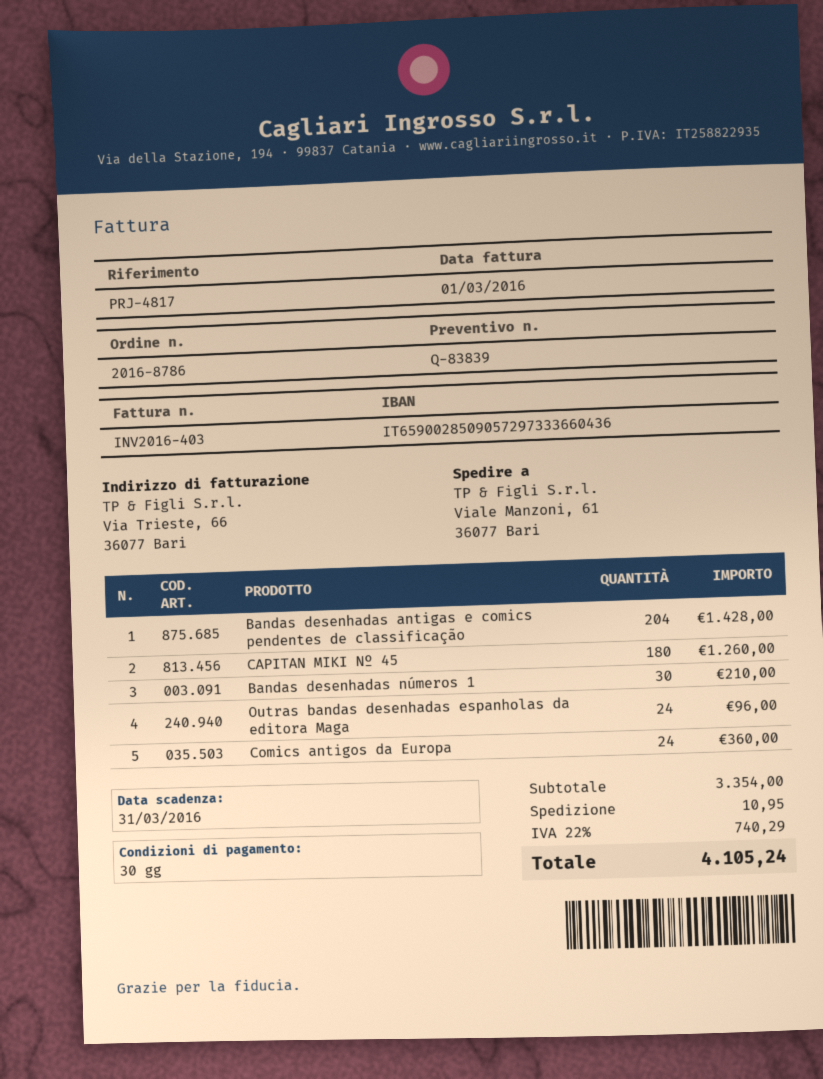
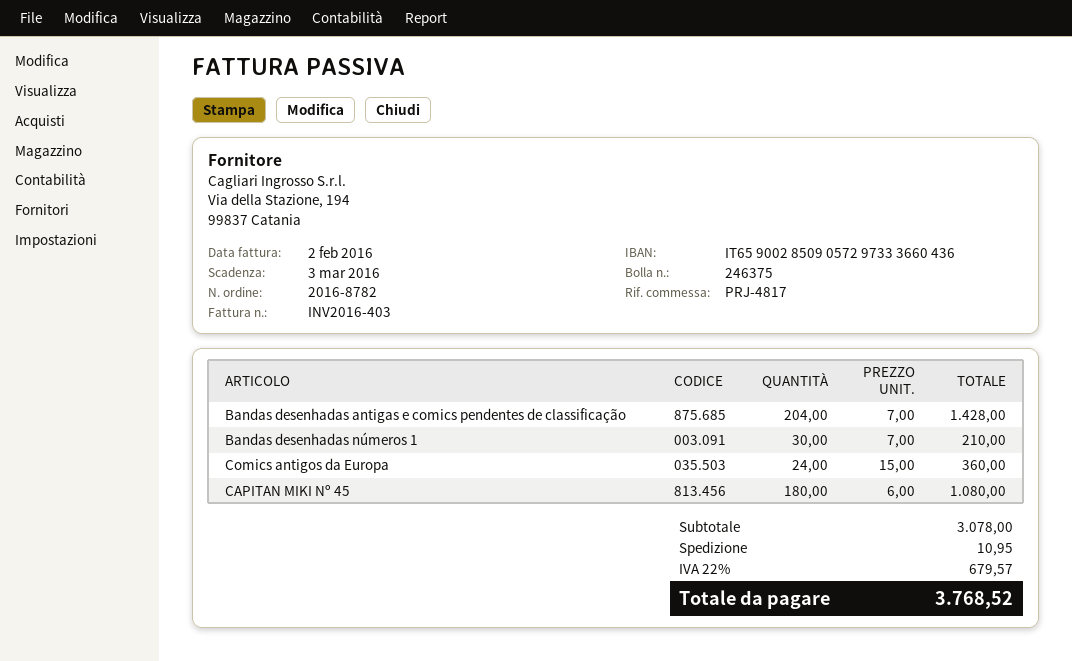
order number: 2016-8786 -> 2016-8782
invoice date: 2016-03-01 -> 2016-02-02
due date: 2016-03-31 -> 2016-03-03
CAPITAN MIKI Nº 45: 180 for 1260.00 -> 180 for 1080.00
Outras bandas desenhadas espanholas da editora Maga: 24 for 96.00 -> none
subtotal: 3354.00 -> 3078.00
tax: 22% = 740.29 -> 22% = 679.57
total: 4105.24 -> 3768.52

